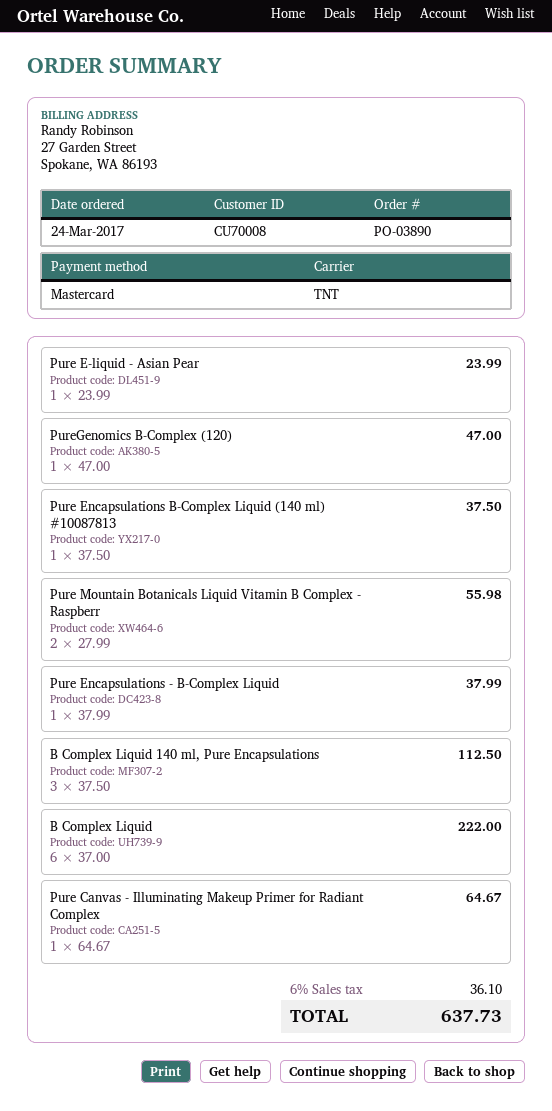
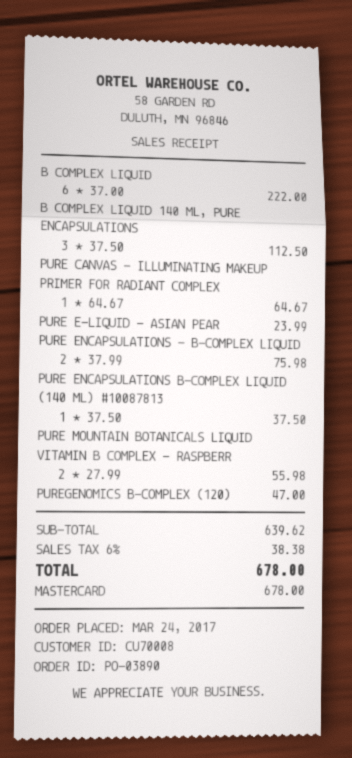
Pure Encapsulations - B-Complex Liquid: 1 x 37.99 = 37.99 -> 2 x 37.99 = 75.98
tax: 6% = 36.10 -> 6% = 38.38
total: 637.73 -> 678.00

